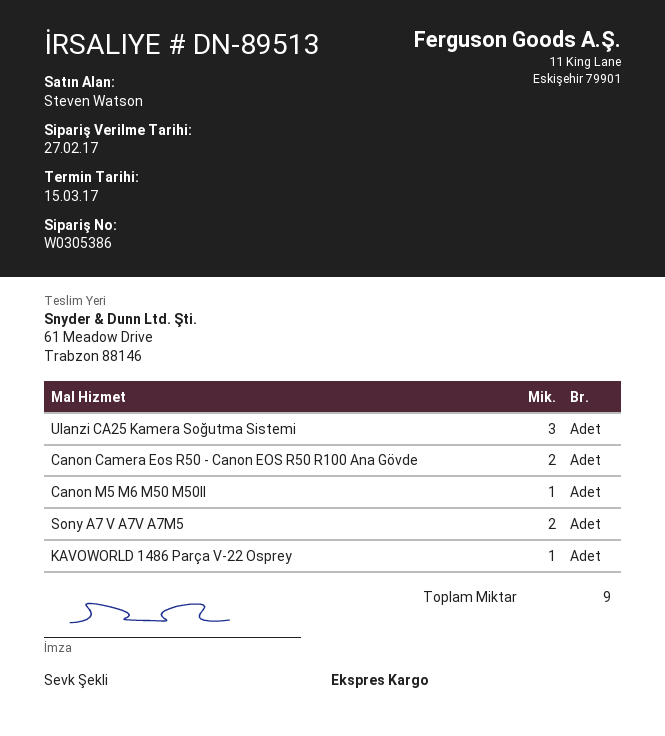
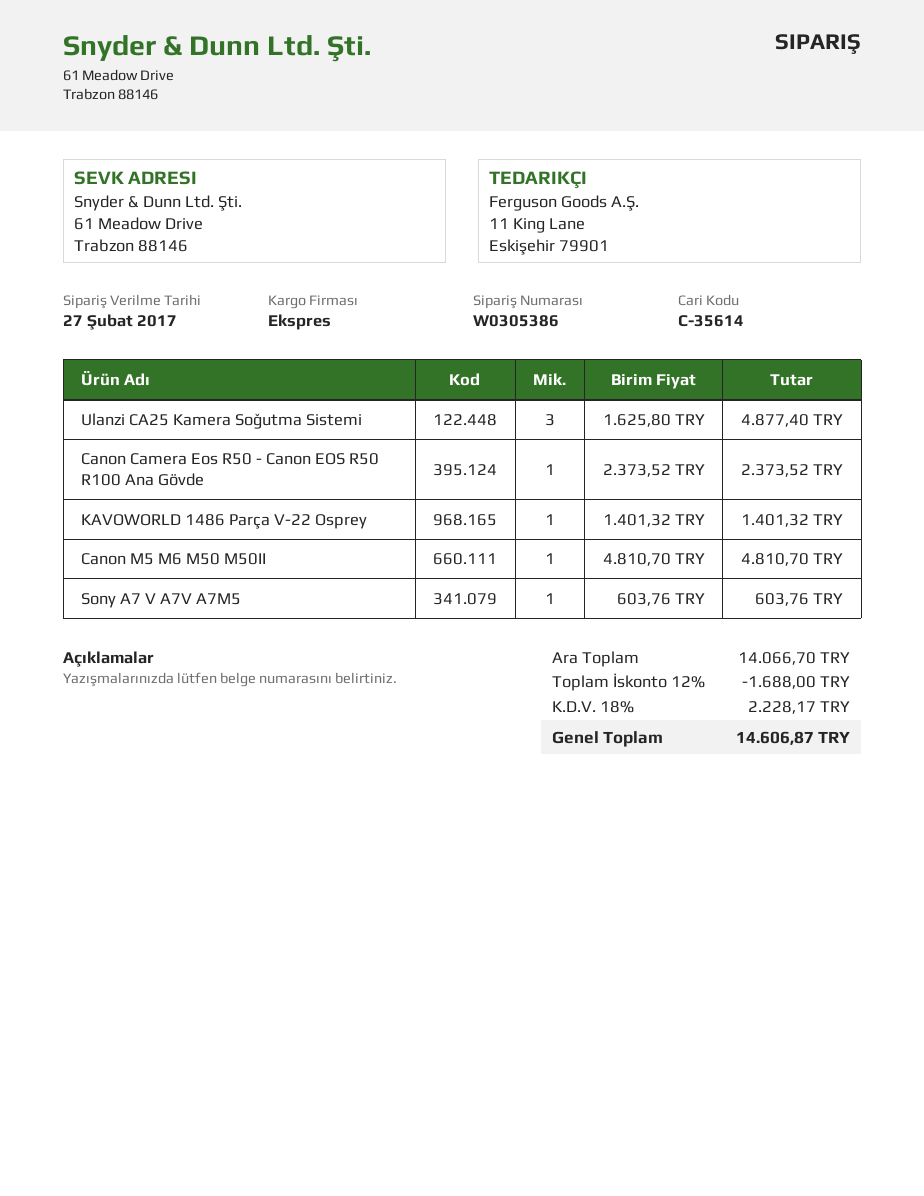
Canon Camera Eos R50 - Canon EOS R50 R100 Ana Gövde: 2 -> 1
Sony A7 V A7V A7M5: 2 -> 1

